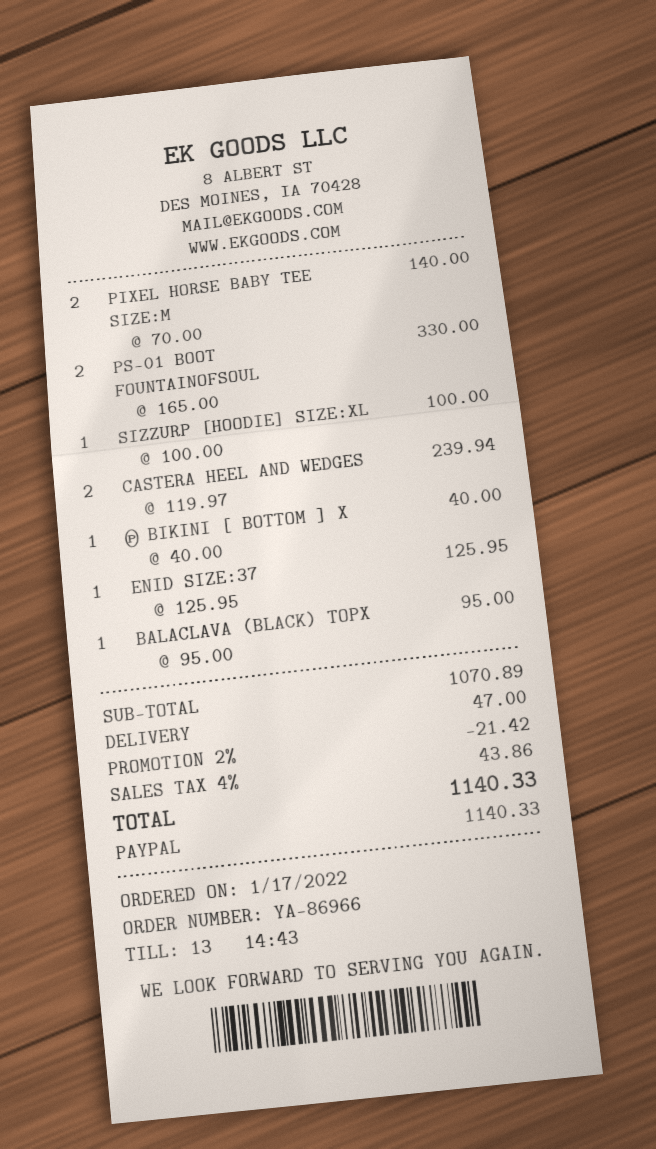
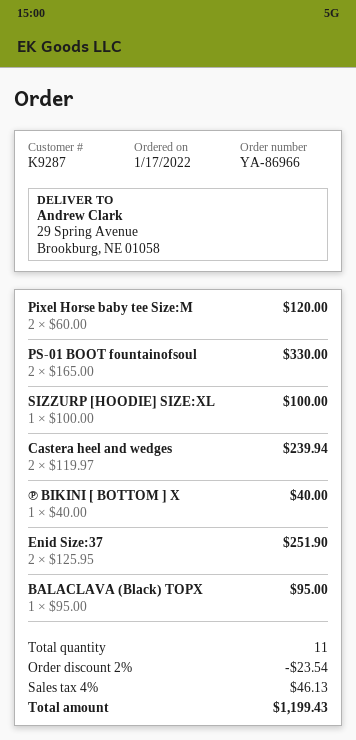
PIXEL HORSE BABY TEE SIZE:M: 2 x 70.00 = 140.00 -> 2 x 60.00 = 120.00
ENID SIZE:37: 1 x 125.95 = 125.95 -> 2 x 125.95 = 251.90
discount: 2% = 21.42 -> 2% = 23.54
shipping: 47.00 -> none
tax: 4% = 43.86 -> 4% = 46.13
total: 1140.33 -> 1199.43

